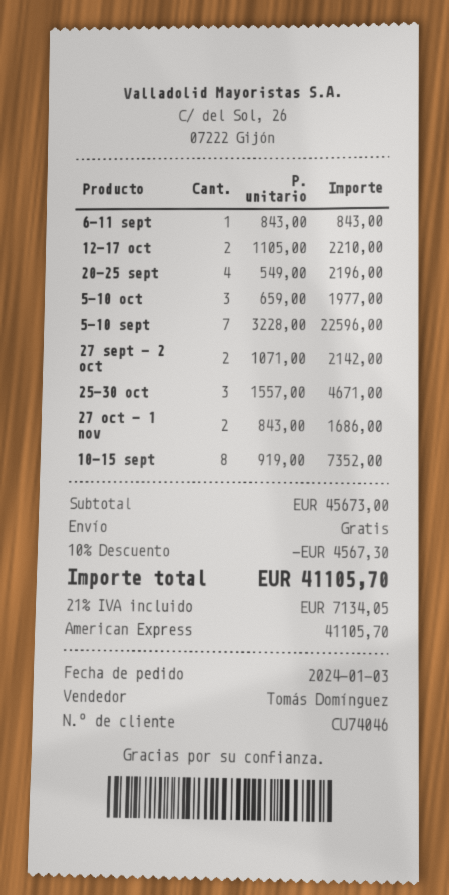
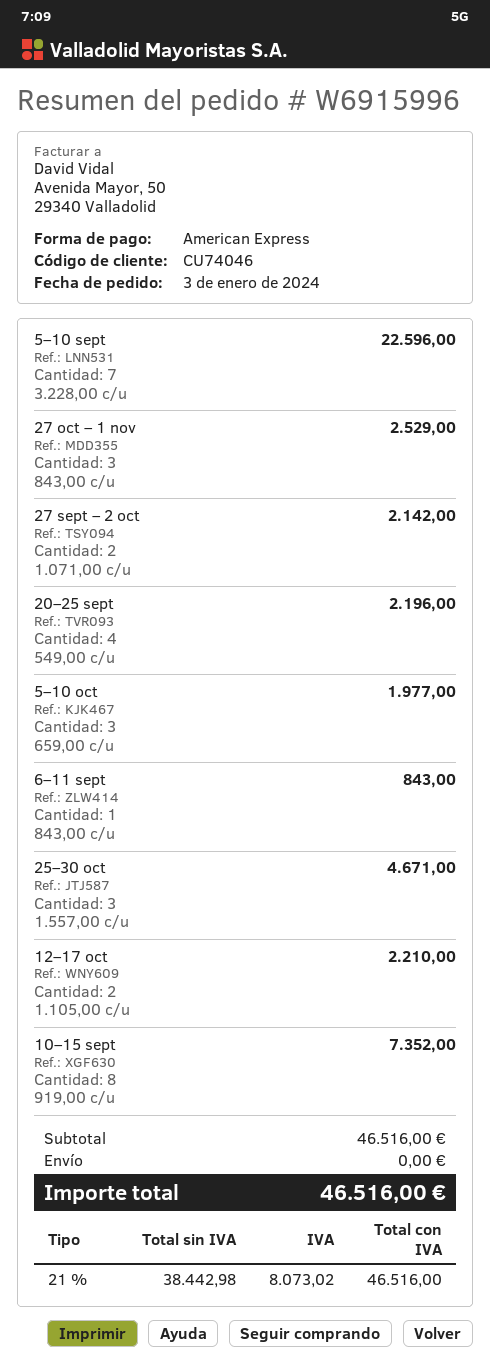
27 oct – 1 nov: 2 x 843.00 = 1686.00 -> 3 x 843.00 = 2529.00
subtotal: 45673.00 -> 46516.00
discount: 10% = 4567.30 -> none
tax: 21% = 7134.05 -> 21% = 8073.02
total: 41105.70 -> 46516.00

